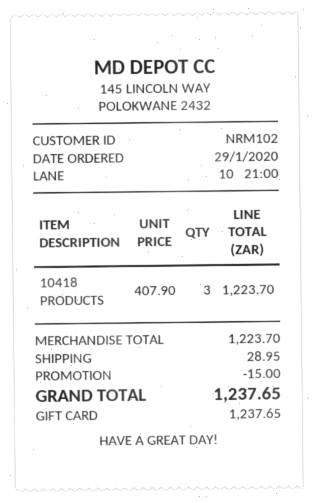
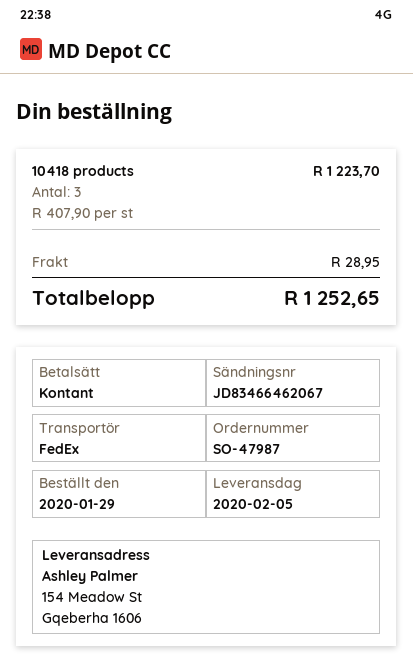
payment method: gift card -> cash
discount: 15.00 -> none
total: 1237.65 -> 1252.65

